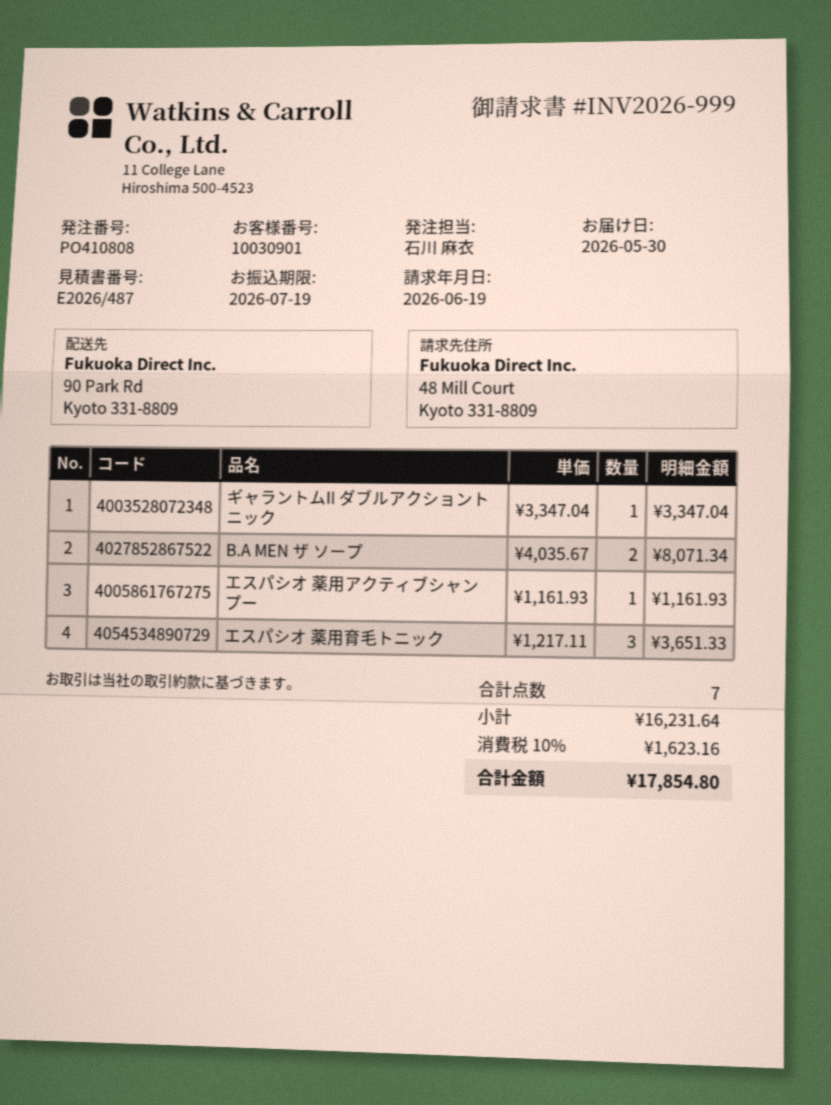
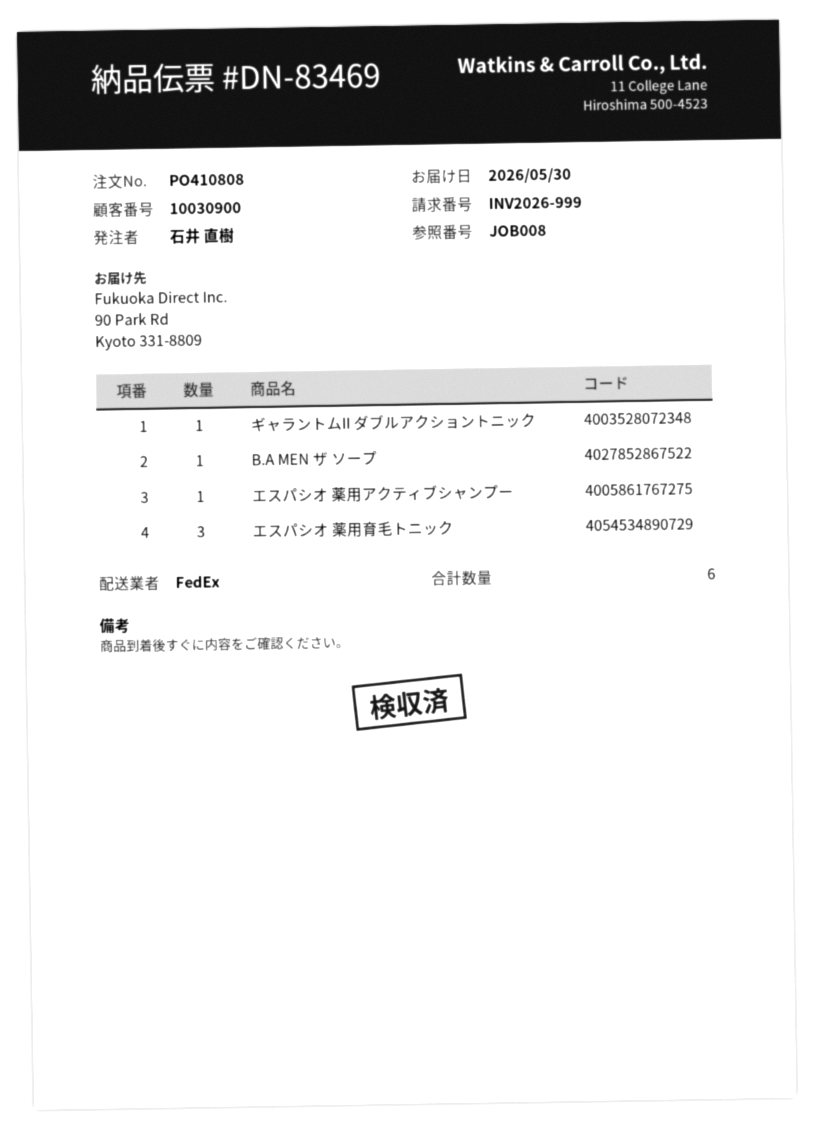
customer number: 10030901 -> 10030900
ordered by: 石川 麻衣 -> 石井 直樹
B.A MEN ザ ソープ: 2 -> 1
total quantity: 7 -> 6

